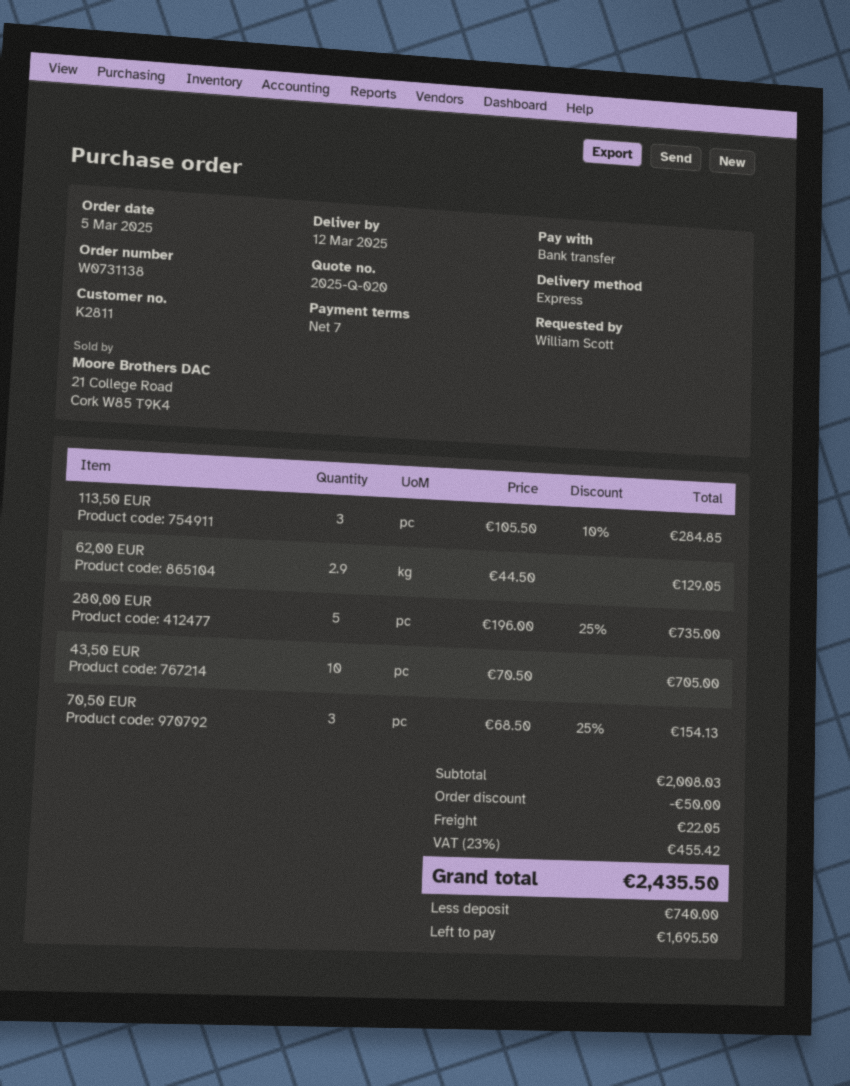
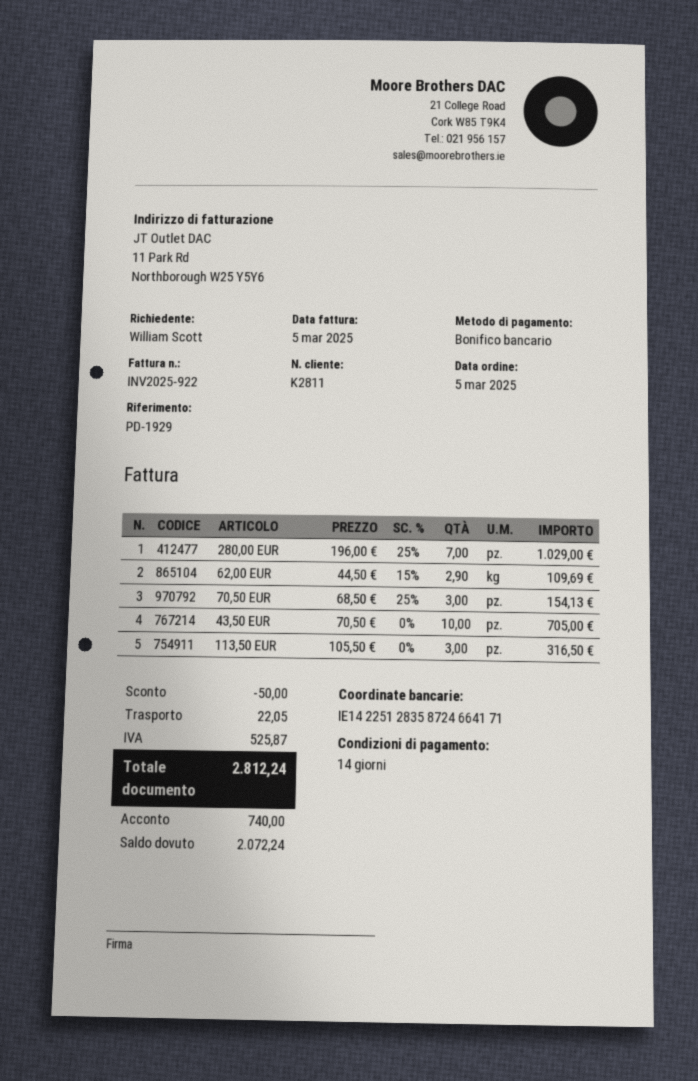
payment terms: 7 days -> 14 days
113,50 EUR: 3 x 105.50 - 10% = 284.85 -> 3 x 105.50 = 316.50
62,00 EUR: 2.9 x 44.50 = 129.05 -> 2.9 x 44.50 - 15% = 109.69
280,00 EUR: 5 x 196.00 - 25% = 735.00 -> 7 x 196.00 - 25% = 1029.00
tax: 455.42 -> 525.87
total: 2435.50 -> 2812.24
balance: 1695.50 -> 2072.24

